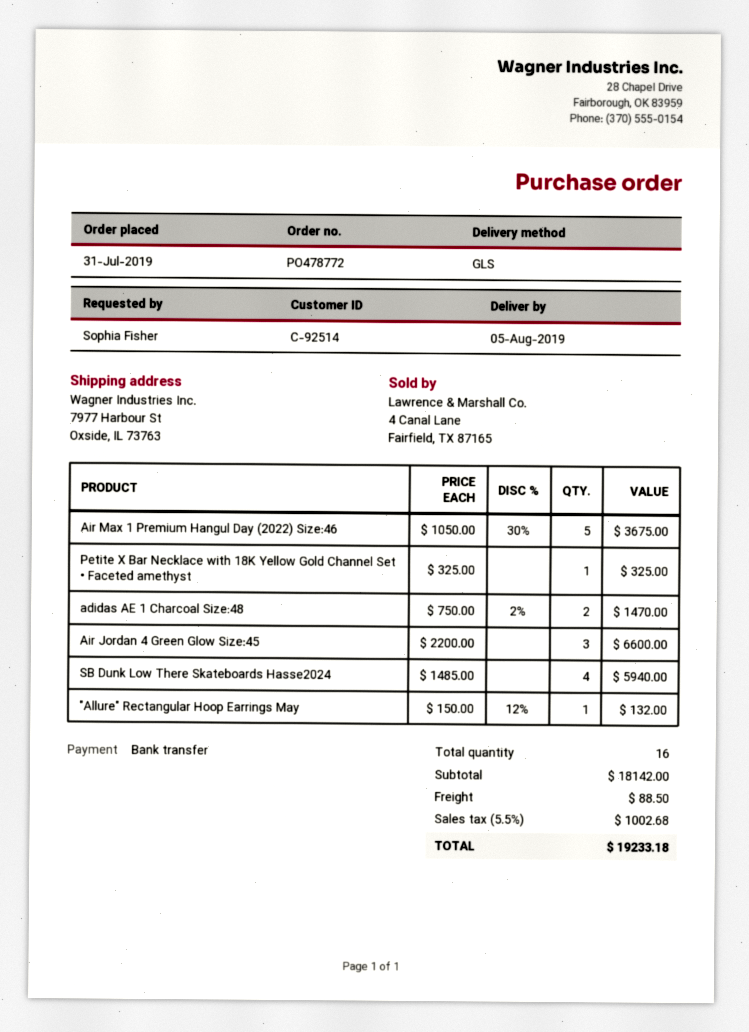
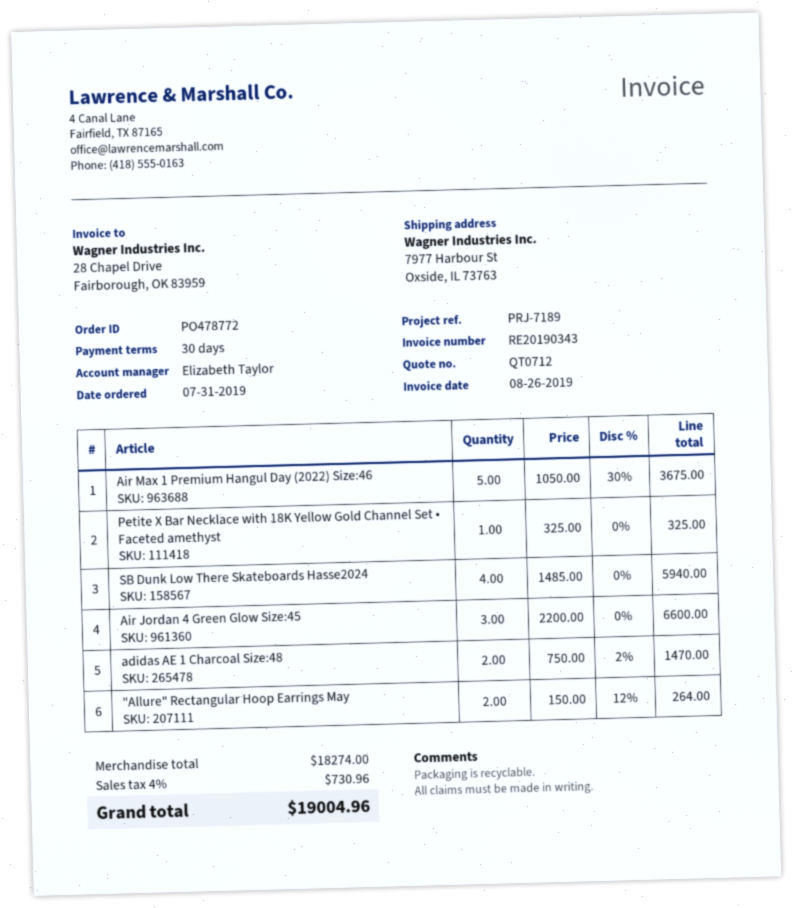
"Allure" Rectangular Hoop Earrings May: 1 x 150.00 - 12% = 132.00 -> 2 x 150.00 - 12% = 264.00
subtotal: 18142.00 -> 18274.00
shipping: 88.50 -> none
tax: 5.5% = 1002.68 -> 4% = 730.96
total: 19233.18 -> 19004.96

